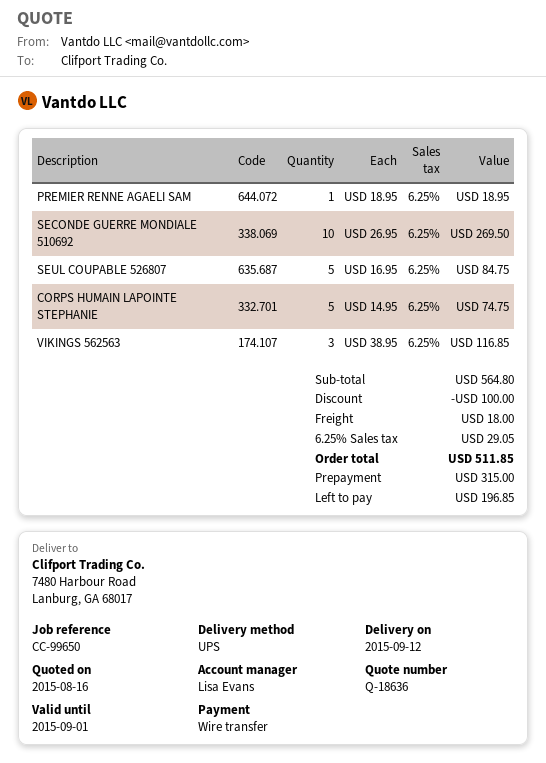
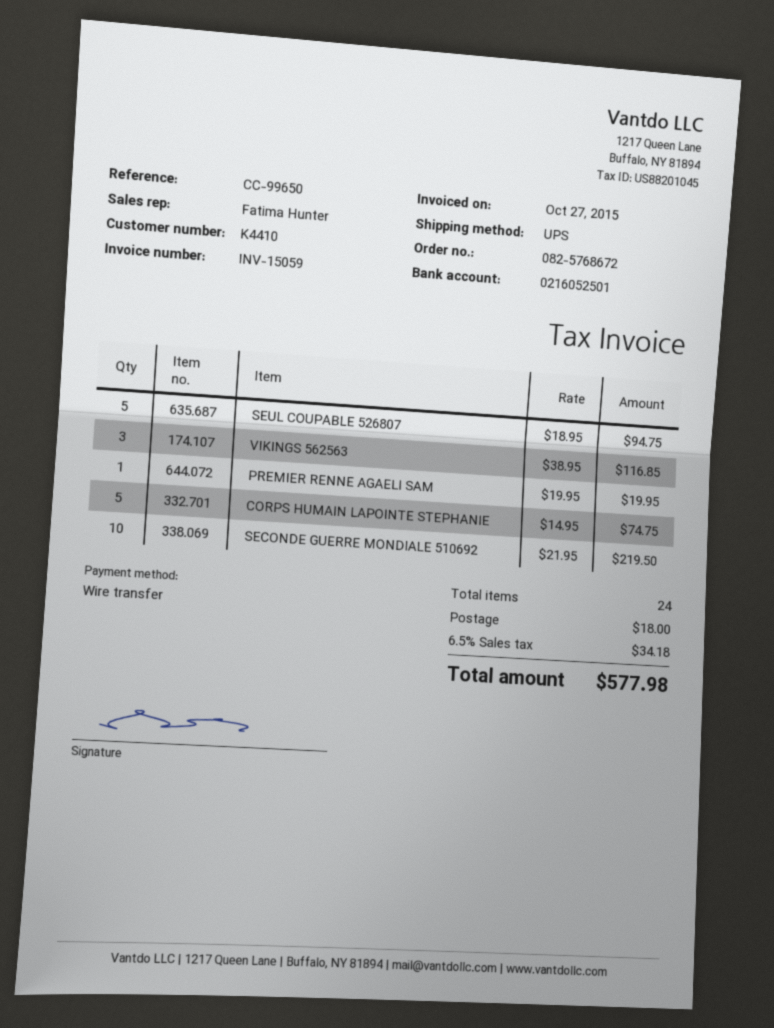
sales rep: Lisa Evans -> Fatima Hunter
PREMIER RENNE AGAELI SAM: 1 x 18.95 = 18.95 -> 1 x 19.95 = 19.95
SECONDE GUERRE MONDIALE 510692: 10 x 26.95 = 269.50 -> 10 x 21.95 = 219.50
SEUL COUPABLE 526807: 5 x 16.95 = 84.75 -> 5 x 18.95 = 94.75
discount: 100.00 -> none
tax: 6.25% = 29.05 -> 6.5% = 34.18
total: 511.85 -> 577.98

